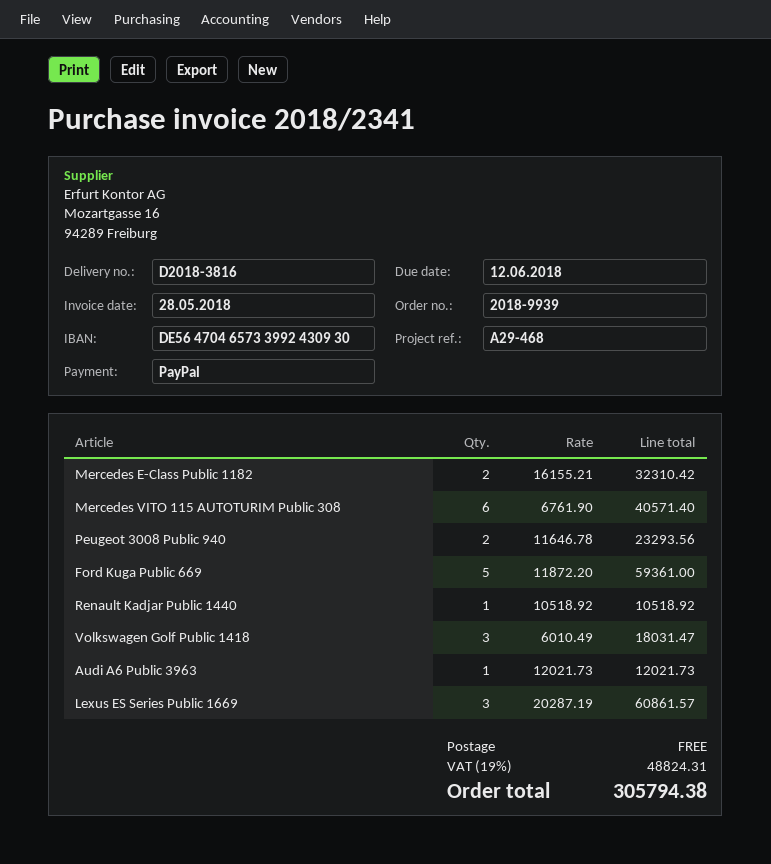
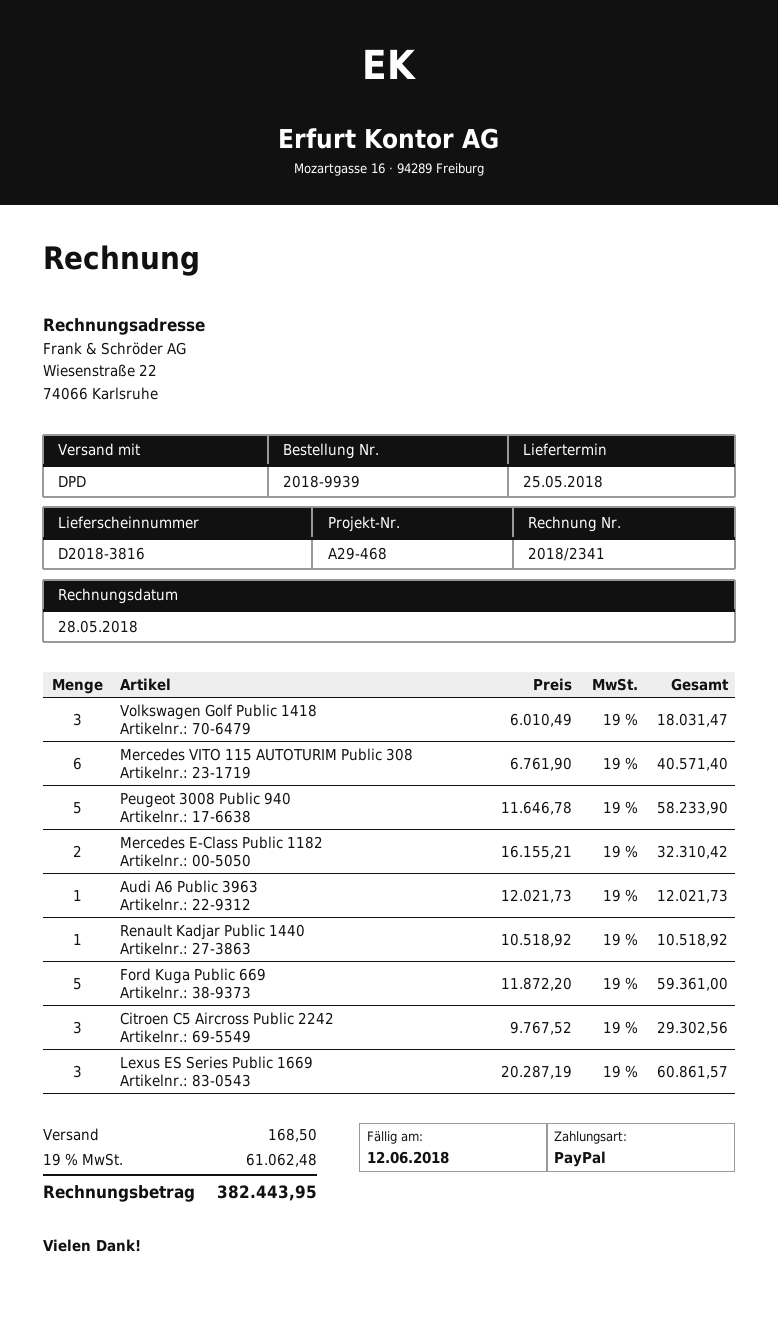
Peugeot 3008 Public 940: 2 x 11646.78 = 23293.56 -> 5 x 11646.78 = 58233.90
Citroen C5 Aircross Public 2242: none -> 3 x 9767.52 = 29302.56
shipping: 0.00 -> 168.50
tax: 19% = 48824.31 -> 19% = 61062.48
total: 305794.38 -> 382443.95

